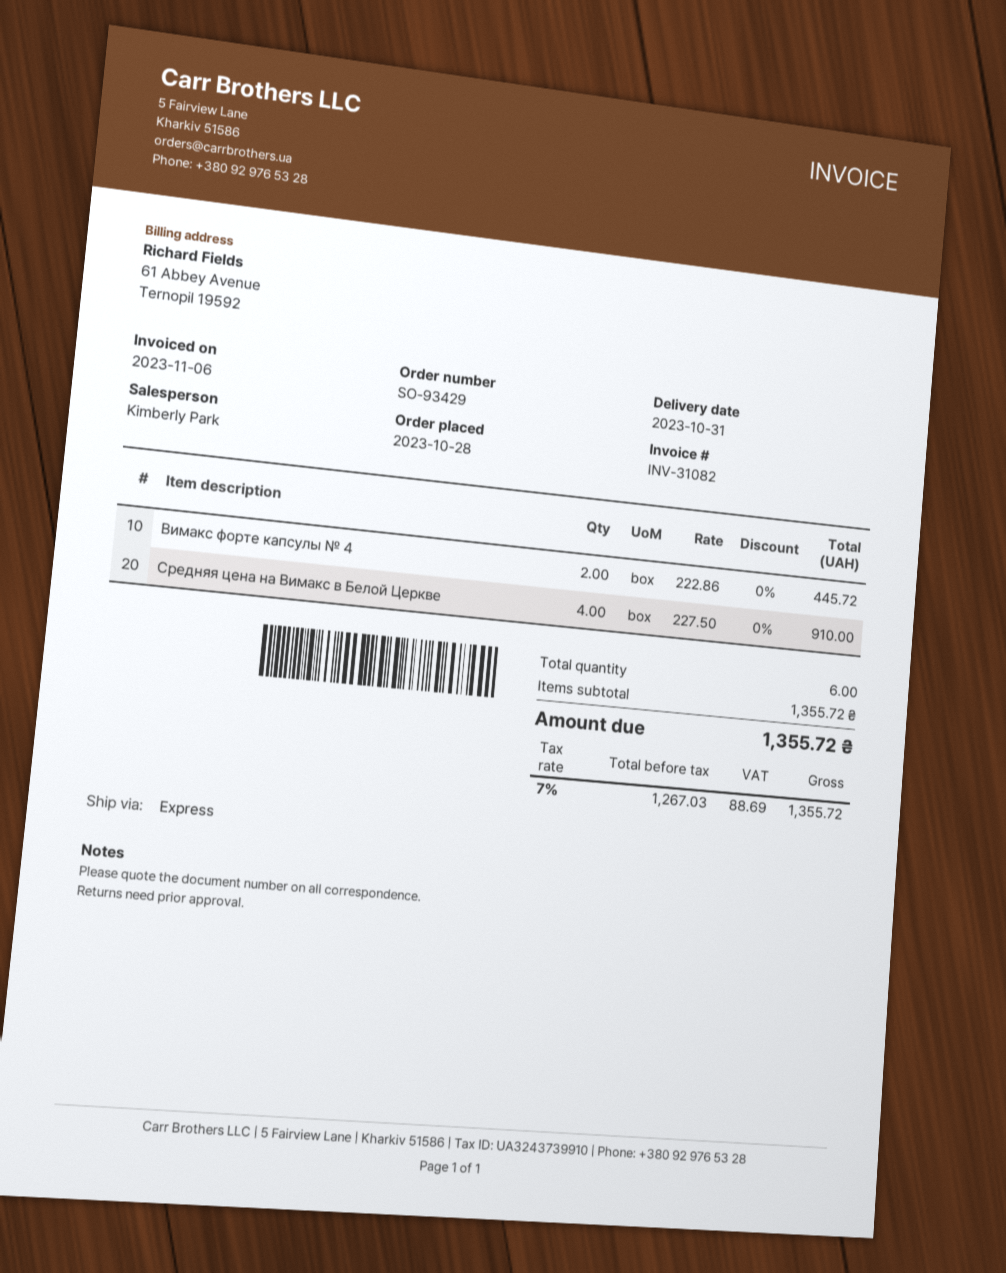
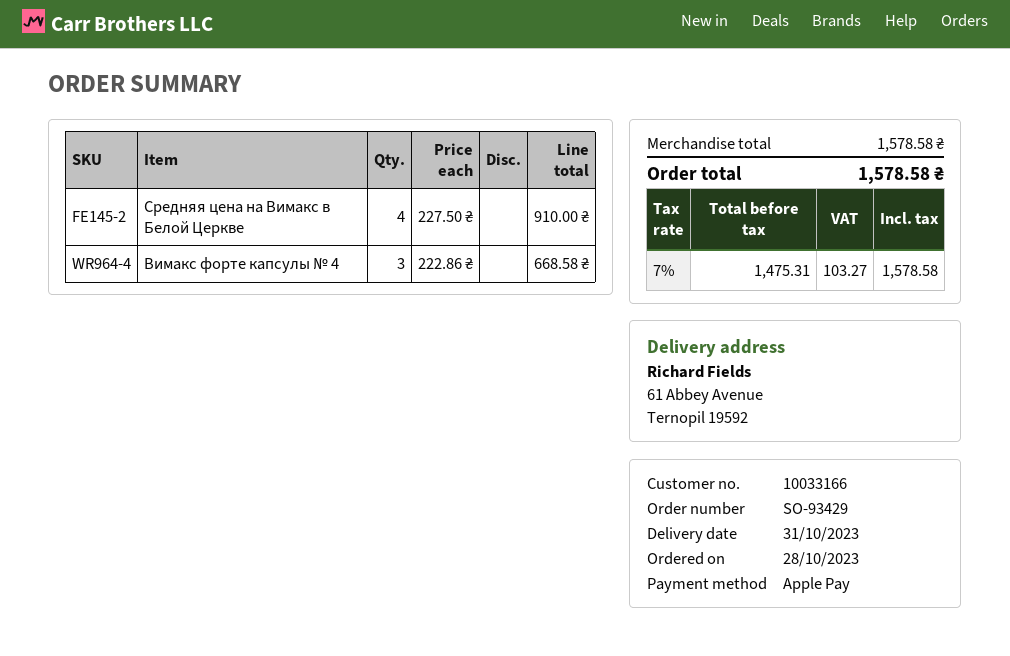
Вимакс форте капсулы № 4: 2 x 222.86 = 445.72 -> 3 x 222.86 = 668.58
subtotal: 1355.72 -> 1578.58
net: 1267.03 -> 1475.31
tax: 7% = 88.69 -> 7% = 103.27
total: 1355.72 -> 1578.58

